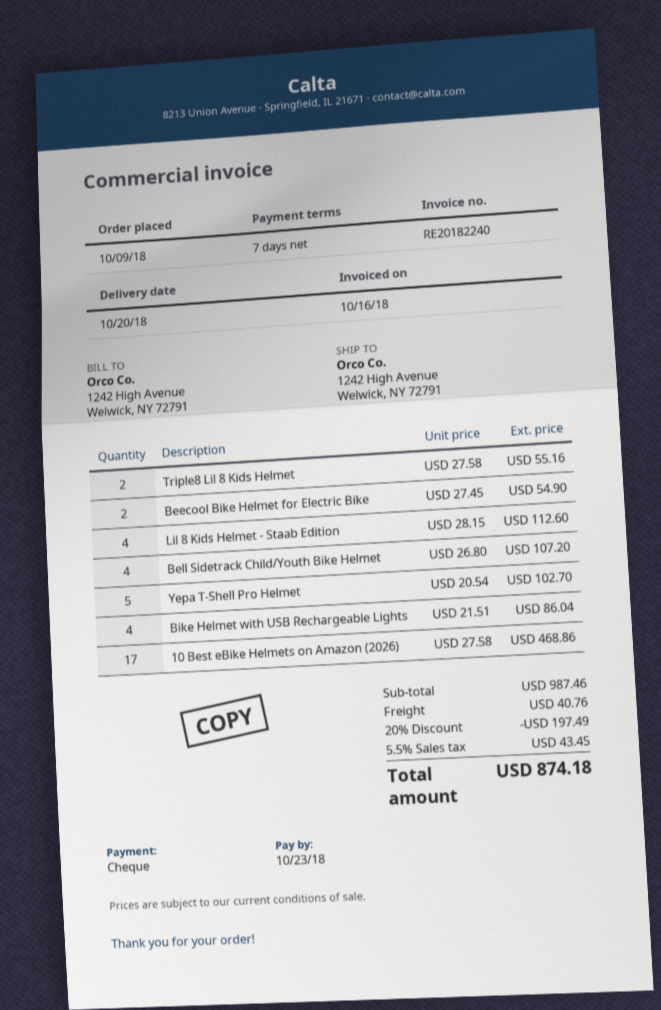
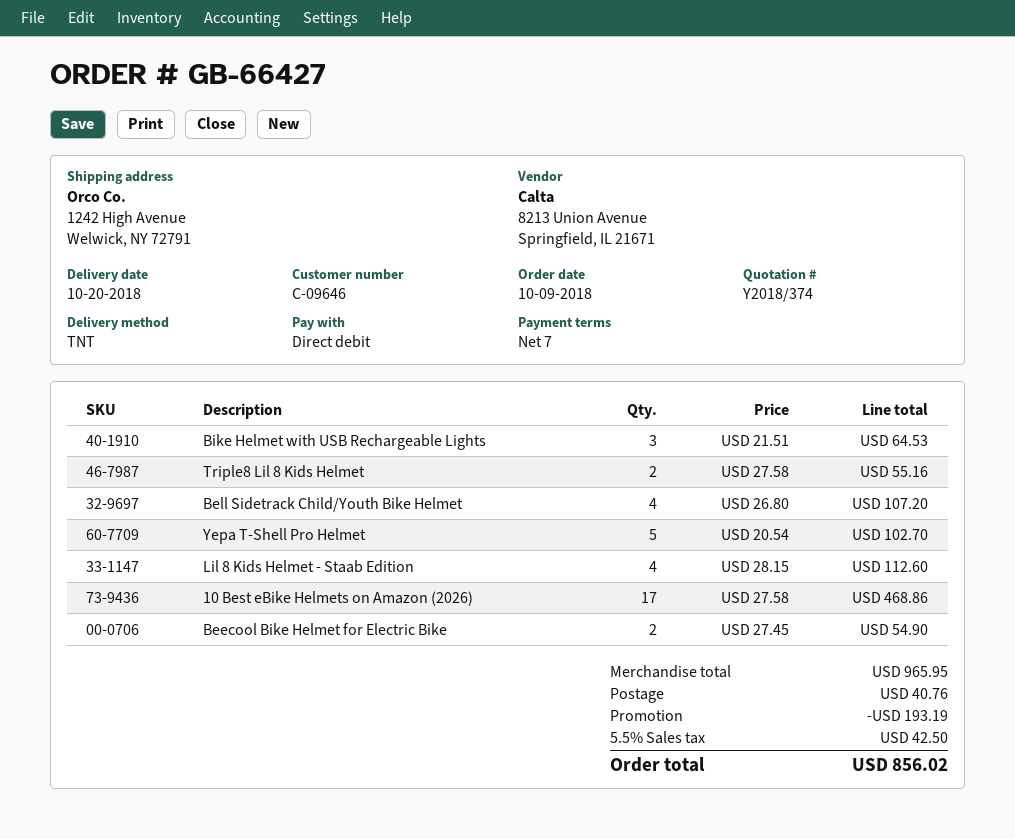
payment method: cheque -> direct debit
Bike Helmet with USB Rechargeable Lights: 4 x 21.51 = 86.04 -> 3 x 21.51 = 64.53
subtotal: 987.46 -> 965.95
discount: 197.49 -> 193.19
tax: 5.5% = 43.45 -> 5.5% = 42.50
total: 874.18 -> 856.02

